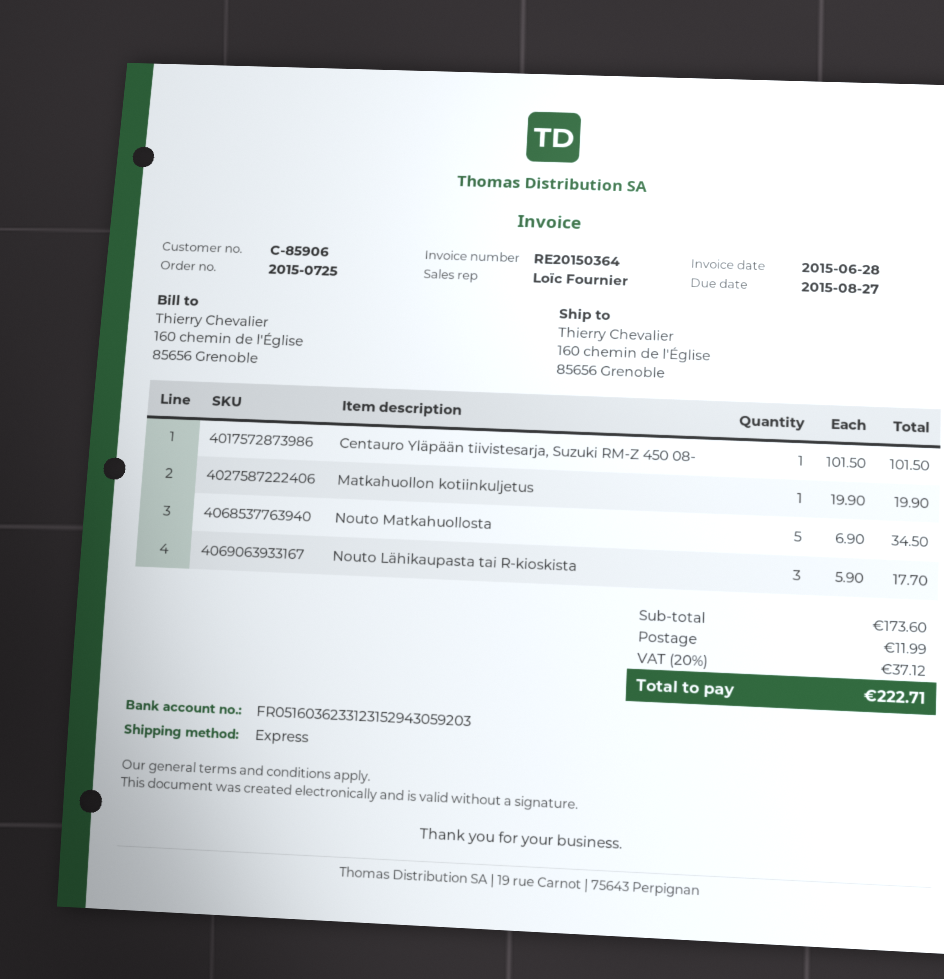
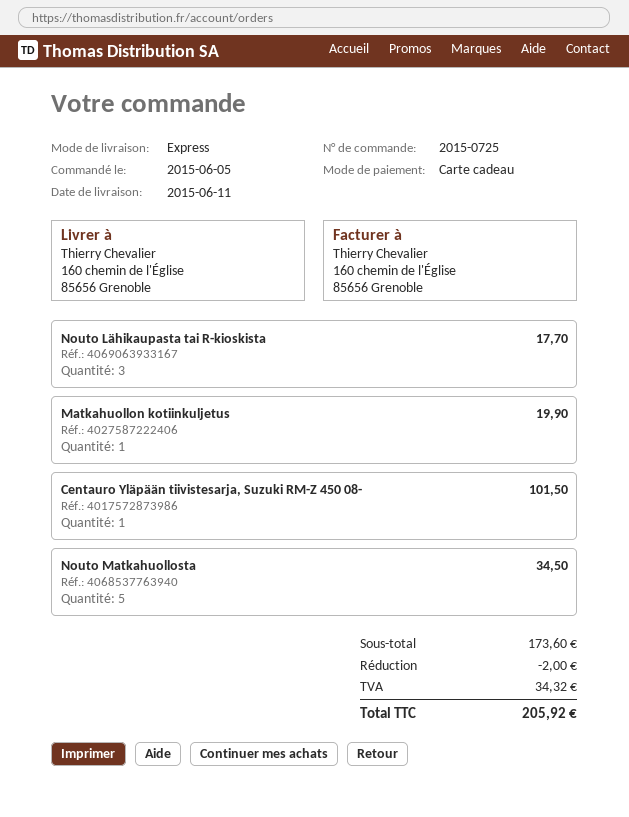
discount: none -> 2.00
shipping: 11.99 -> none
tax: 37.12 -> 34.32
total: 222.71 -> 205.92

